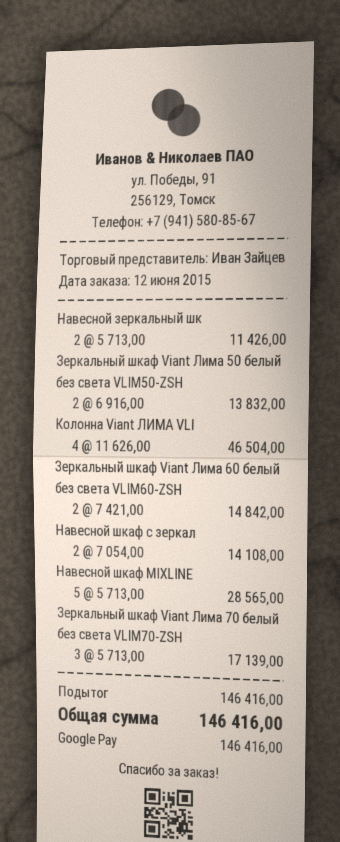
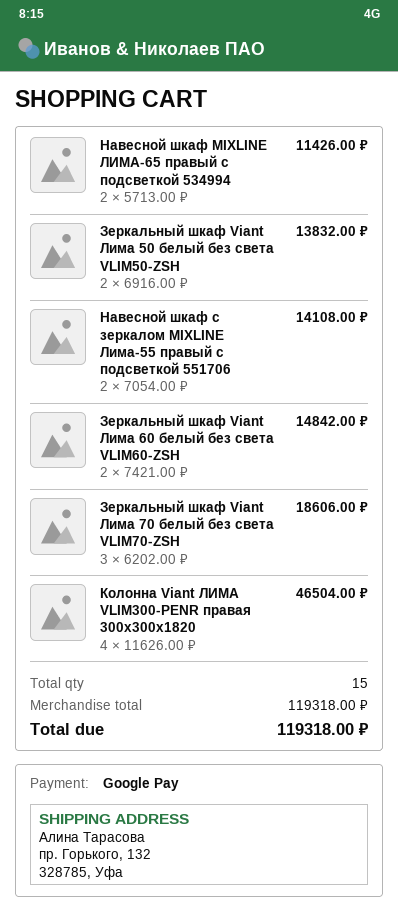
Навесной зеркальный шк: 2 x 5713.00 = 11426.00 -> none
Навесной шкаф MIXLINE: 5 x 5713.00 = 28565.00 -> 2 x 5713.00 = 11426.00
Зеркальный шкаф Viant Лима 70 белый без света VLIM70-ZSH: 3 x 5713.00 = 17139.00 -> 3 x 6202.00 = 18606.00
subtotal: 146416.00 -> 119318.00
total: 146416.00 -> 119318.00

